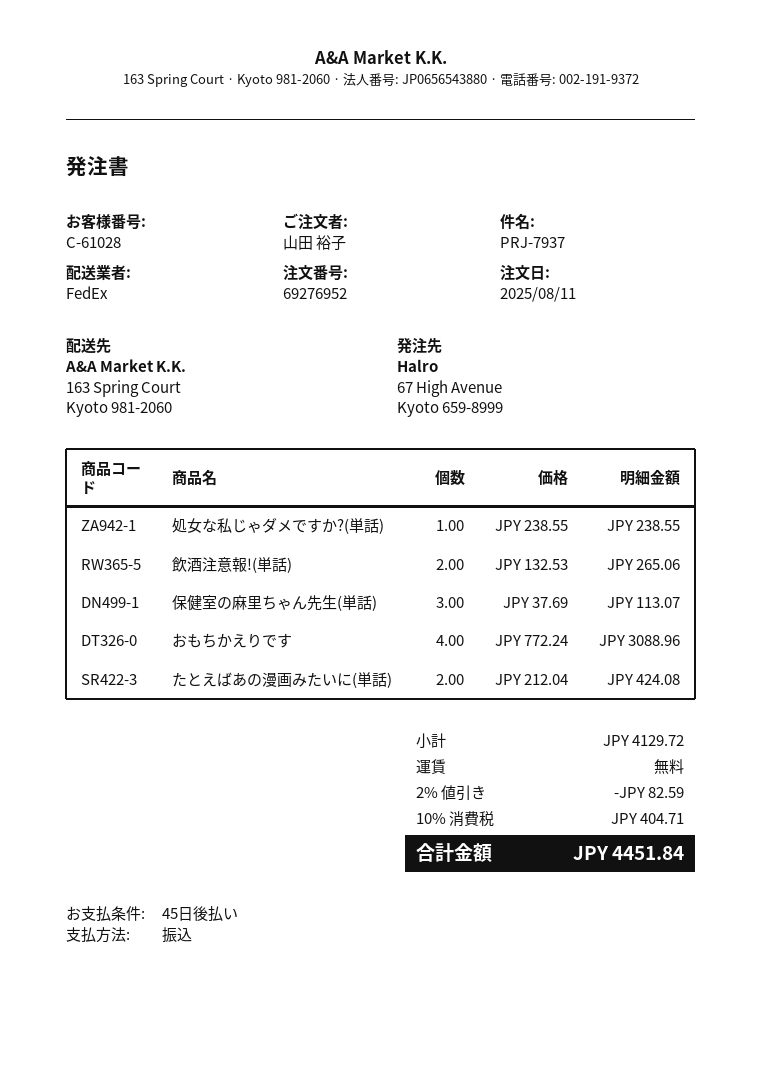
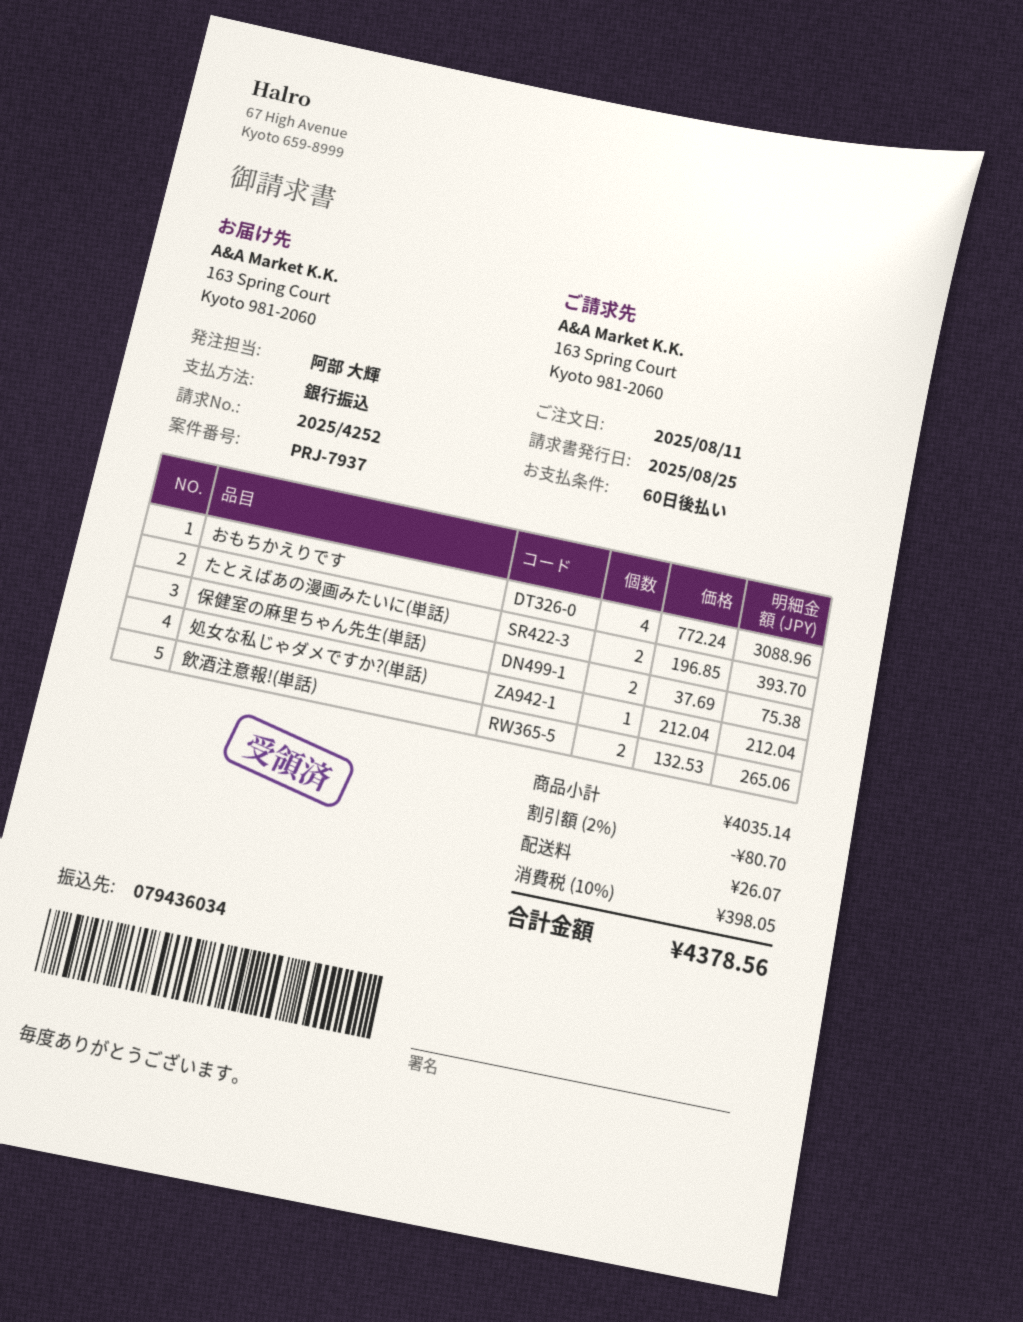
payment terms: 45 days -> 60 days
ordered by: 山田 裕子 -> 阿部 大輝
処女な私じゃダメですか?(単話): 1 x 238.55 = 238.55 -> 1 x 212.04 = 212.04
保健室の麻里ちゃん先生(単話): 3 x 37.69 = 113.07 -> 2 x 37.69 = 75.38
たとえばあの漫画みたいに(単話): 2 x 212.04 = 424.08 -> 2 x 196.85 = 393.70
subtotal: 4129.72 -> 4035.14
discount: 2% = 82.59 -> 2% = 80.70
shipping: 0.00 -> 26.07
tax: 10% = 404.71 -> 10% = 398.05
total: 4451.84 -> 4378.56

